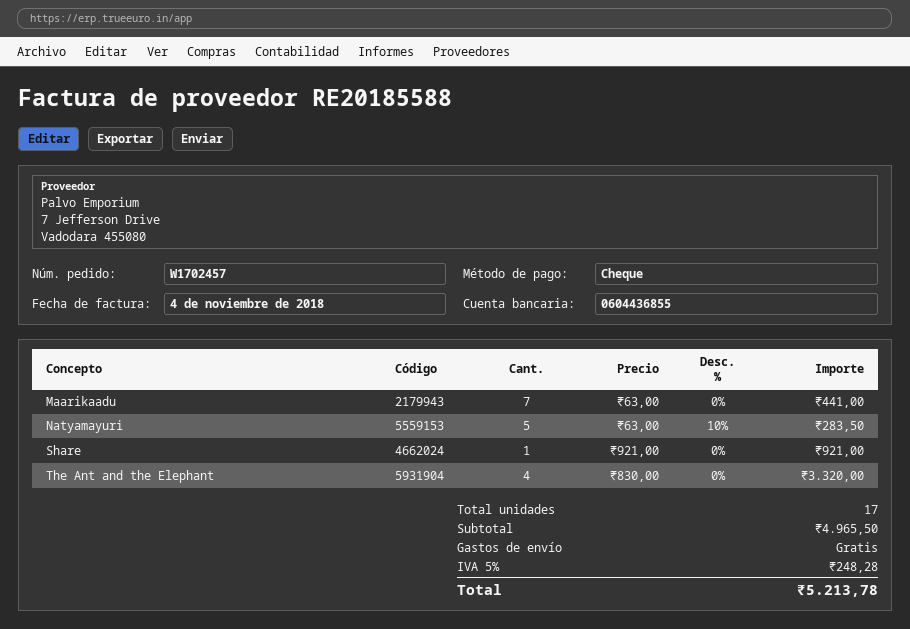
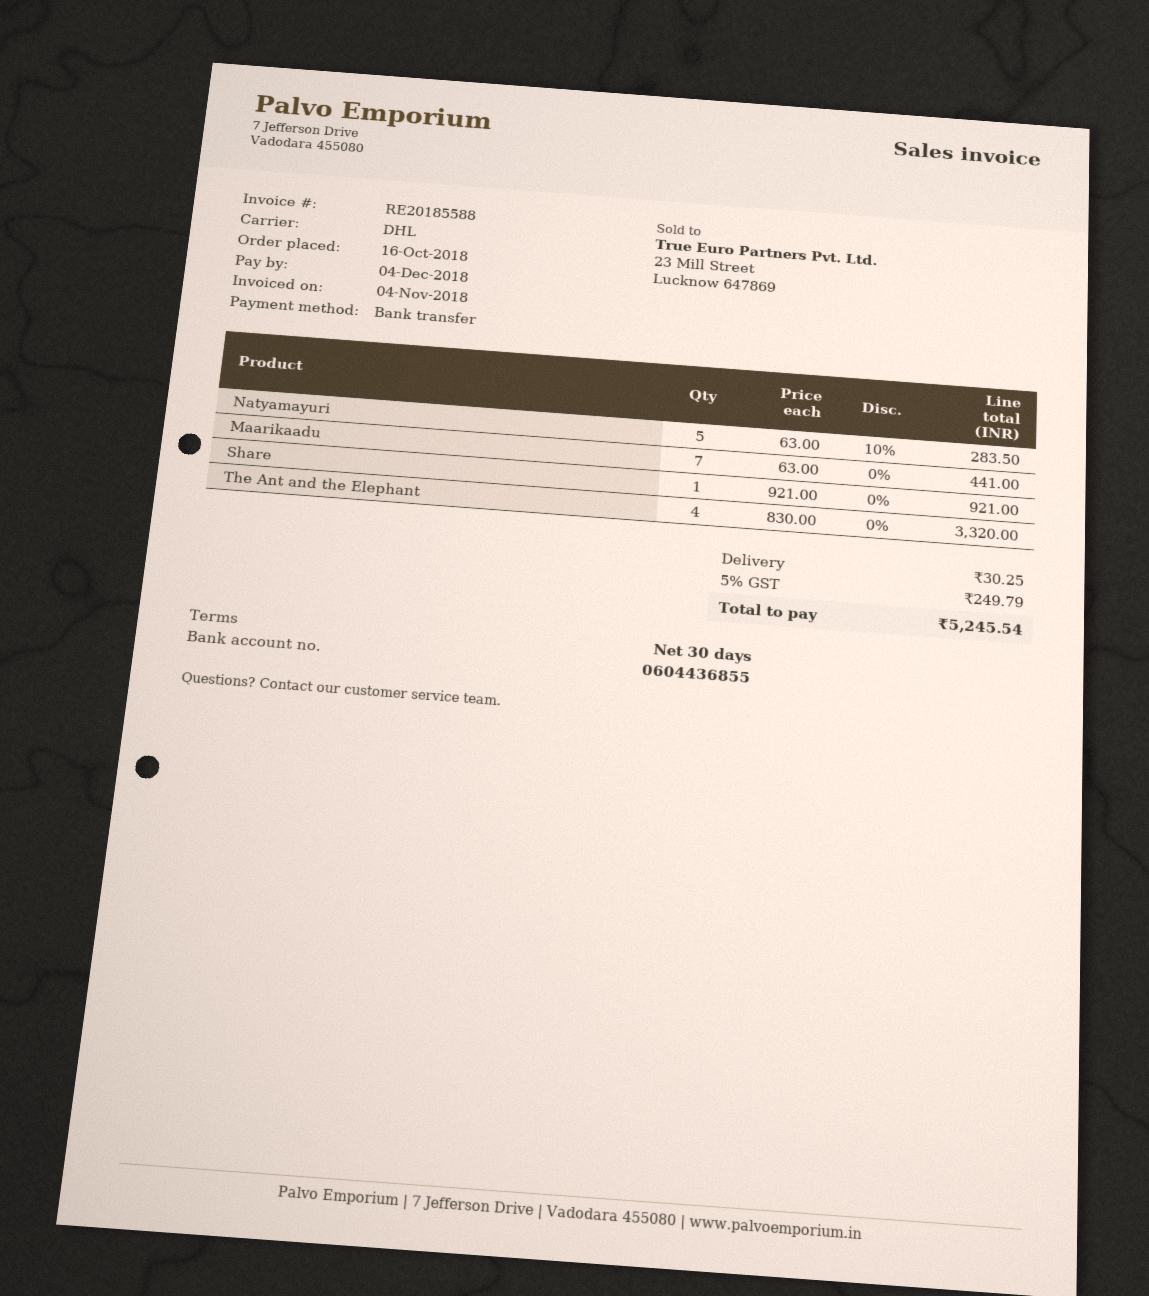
payment method: cheque -> bank transfer
shipping: 0.00 -> 30.25
tax: 5% = 248.28 -> 5% = 249.79
total: 5213.78 -> 5245.54

